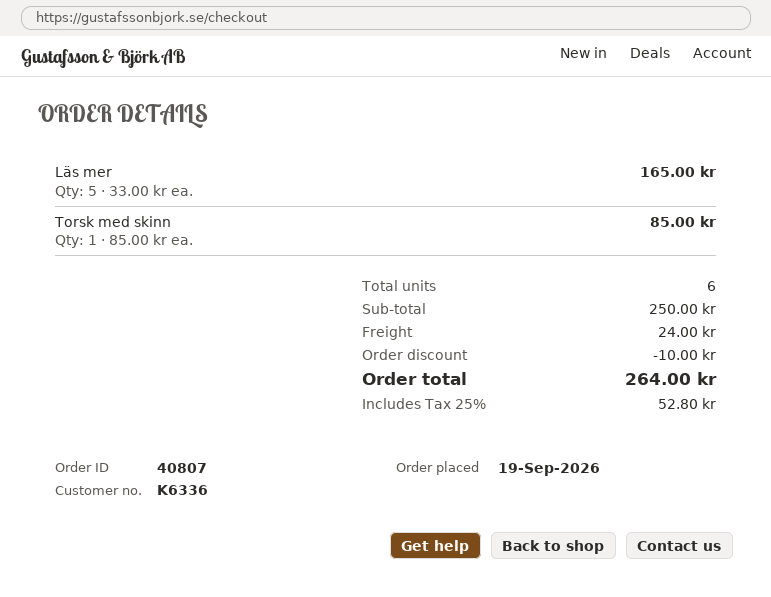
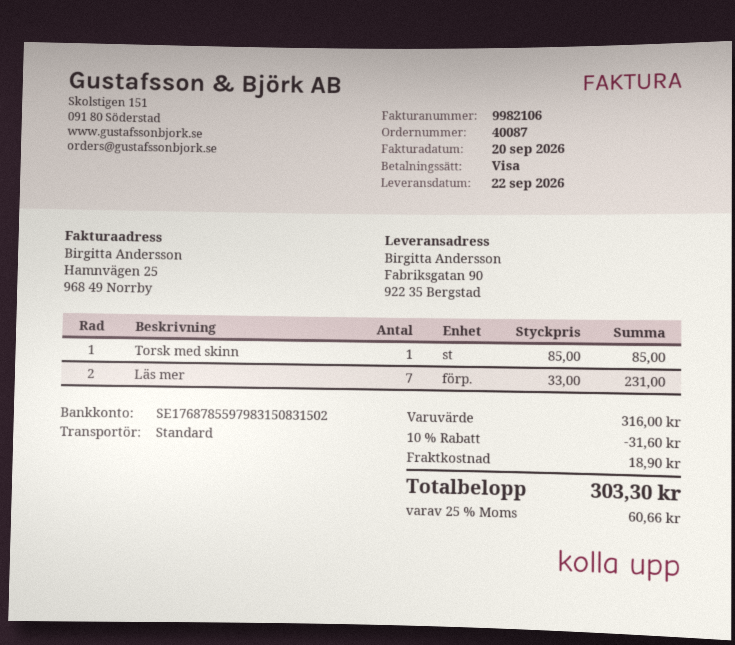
order number: 40807 -> 40087
Läs mer: 5 x 33.00 = 165.00 -> 7 x 33.00 = 231.00
subtotal: 250.00 -> 316.00
discount: 10.00 -> 31.60
shipping: 24.00 -> 18.90
tax: 25% = 52.80 -> 25% = 60.66
total: 264.00 -> 303.30

